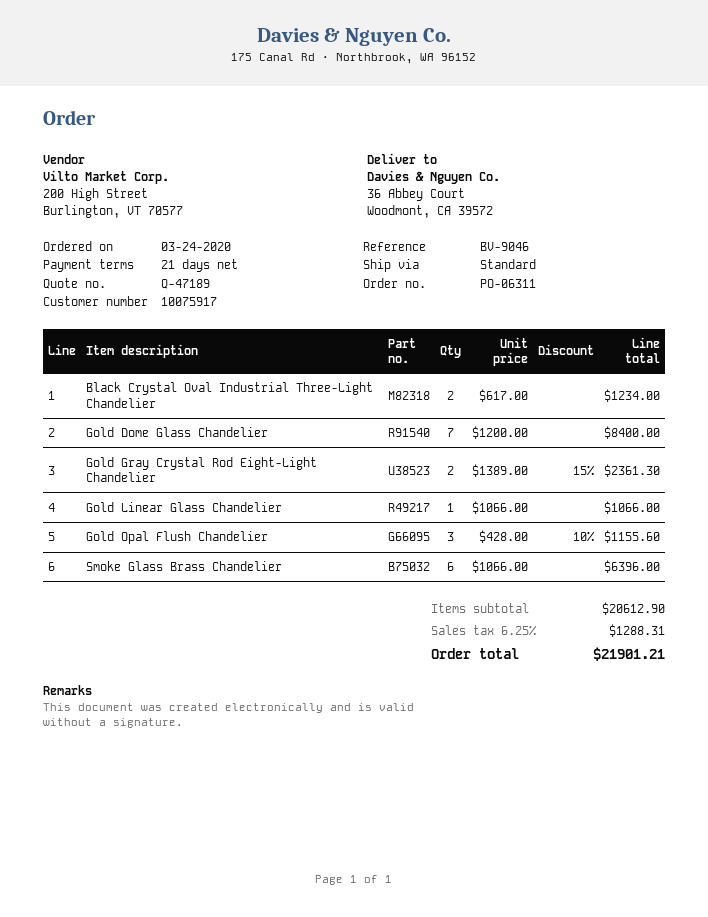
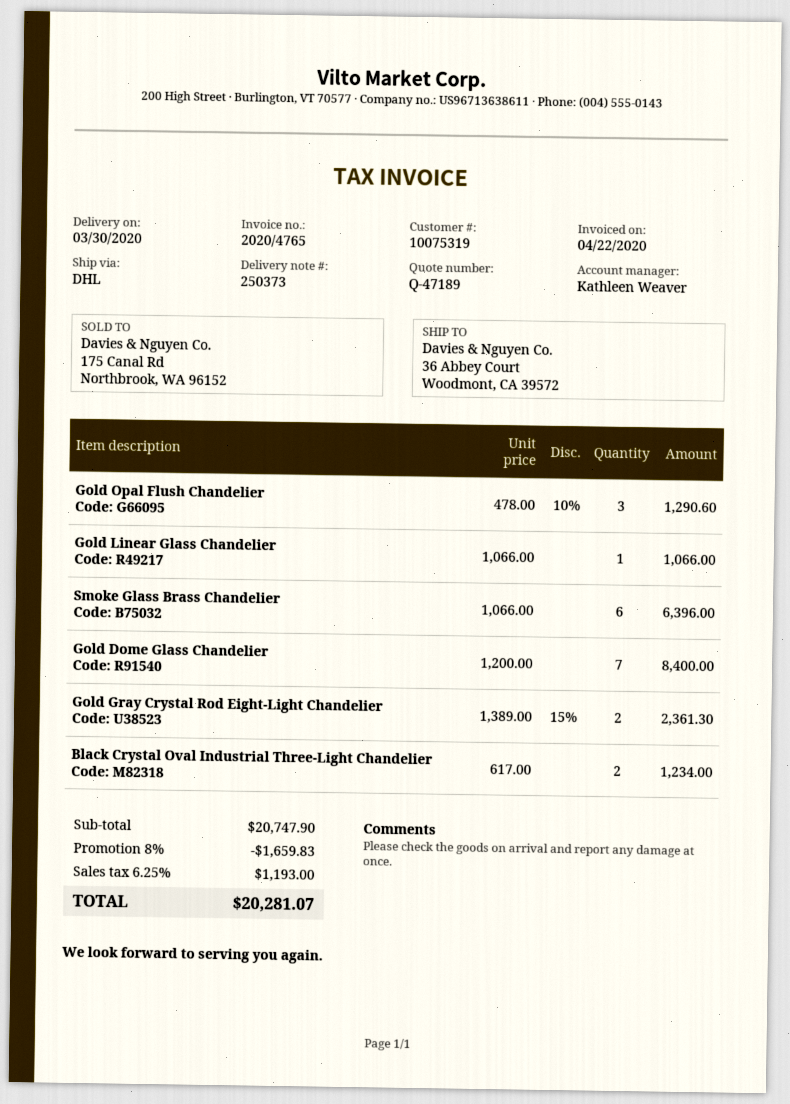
customer number: 10075917 -> 10075319
shipping method: standard -> DHL
Gold Opal Flush Chandelier: 3 x 428.00 - 10% = 1155.60 -> 3 x 478.00 - 10% = 1290.60
subtotal: 20612.90 -> 20747.90
discount: none -> 8% = 1659.83
tax: 6.25% = 1288.31 -> 6.25% = 1193.00
total: 21901.21 -> 20281.07

